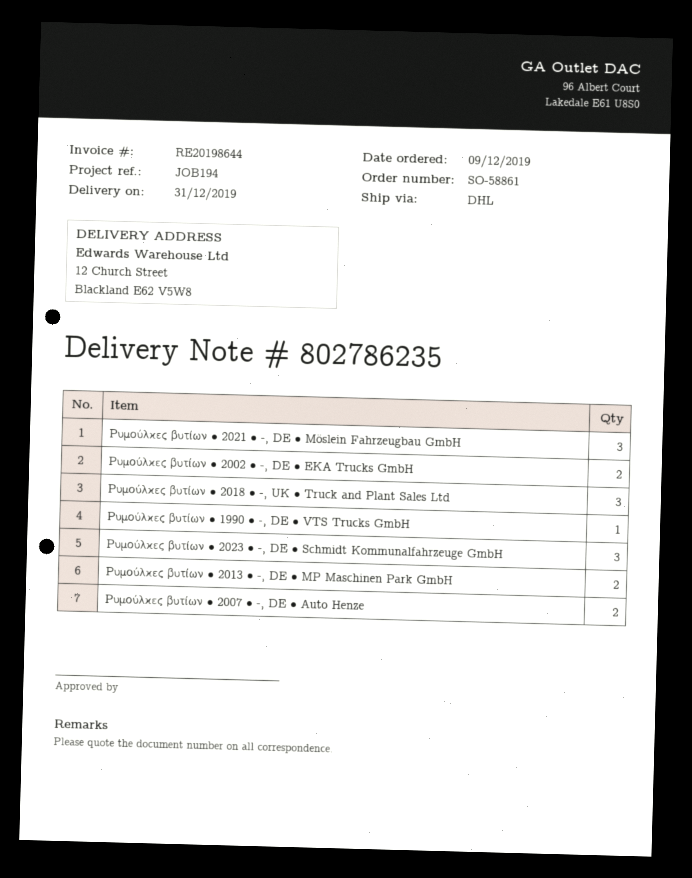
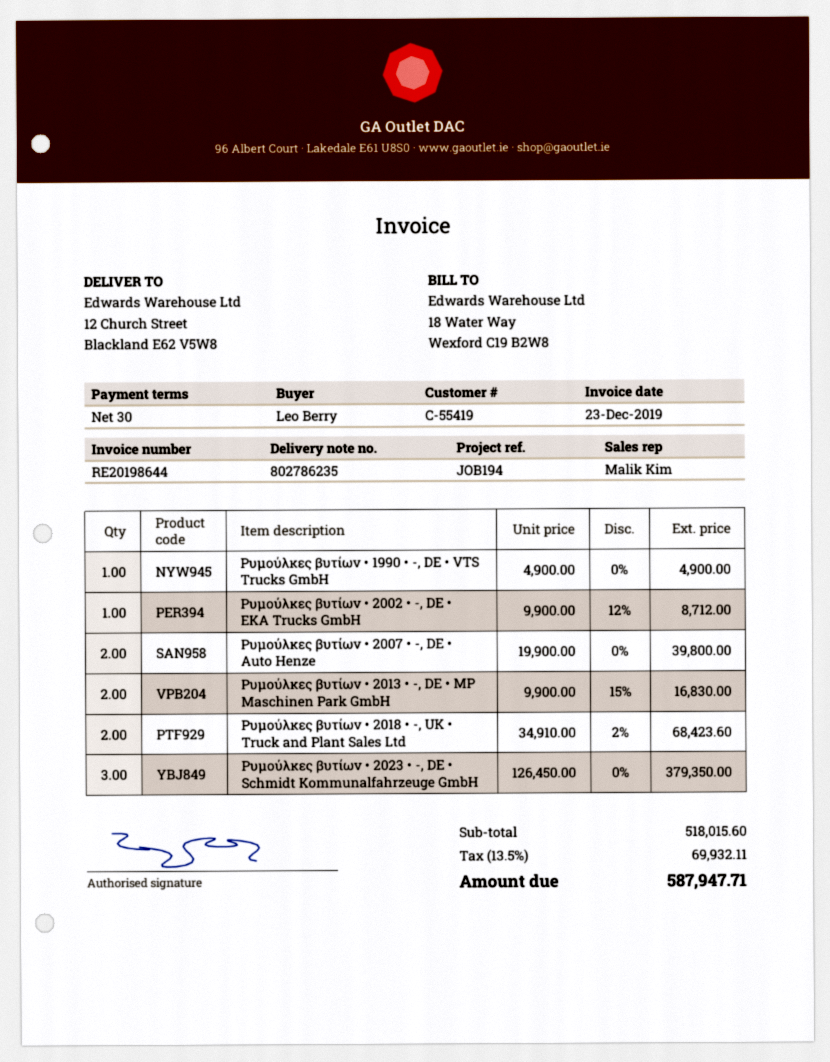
Ρυμούλκες βυτίων • 2021 • -, DE • Möslein Fahrzeugbau GmbH: 3 -> none
Ρυμούλκες βυτίων • 2002 • -, DE • EKA Trucks GmbH: 2 -> 1
Ρυμούλκες βυτίων • 2018 • -, UK • Truck and Plant Sales Ltd: 3 -> 2

